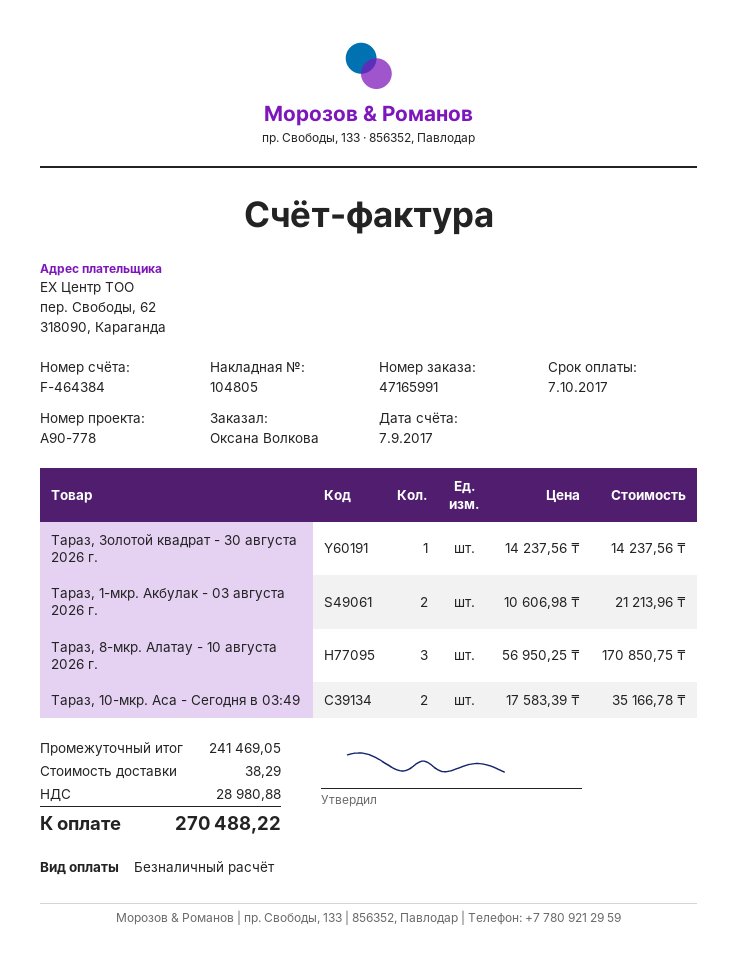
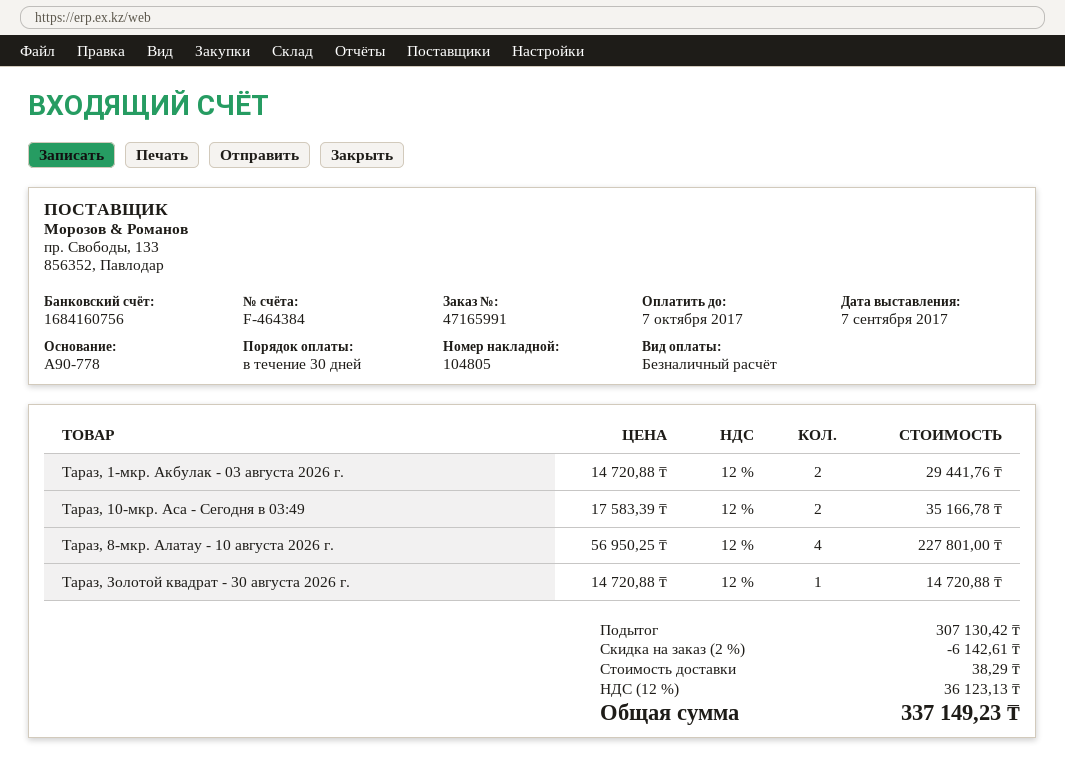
Тараз, Золотой квадрат - 30 августа 2026 г.: 1 x 14237.56 = 14237.56 -> 1 x 14720.88 = 14720.88
Тараз, 1-мкр. Акбулак - 03 августа 2026 г.: 2 x 10606.98 = 21213.96 -> 2 x 14720.88 = 29441.76
Тараз, 8-мкр. Алатау - 10 августа 2026 г.: 3 x 56950.25 = 170850.75 -> 4 x 56950.25 = 227801.00
subtotal: 241469.05 -> 307130.42
discount: none -> 2% = 6142.61
tax: 28980.88 -> 36123.13
total: 270488.22 -> 337149.23

